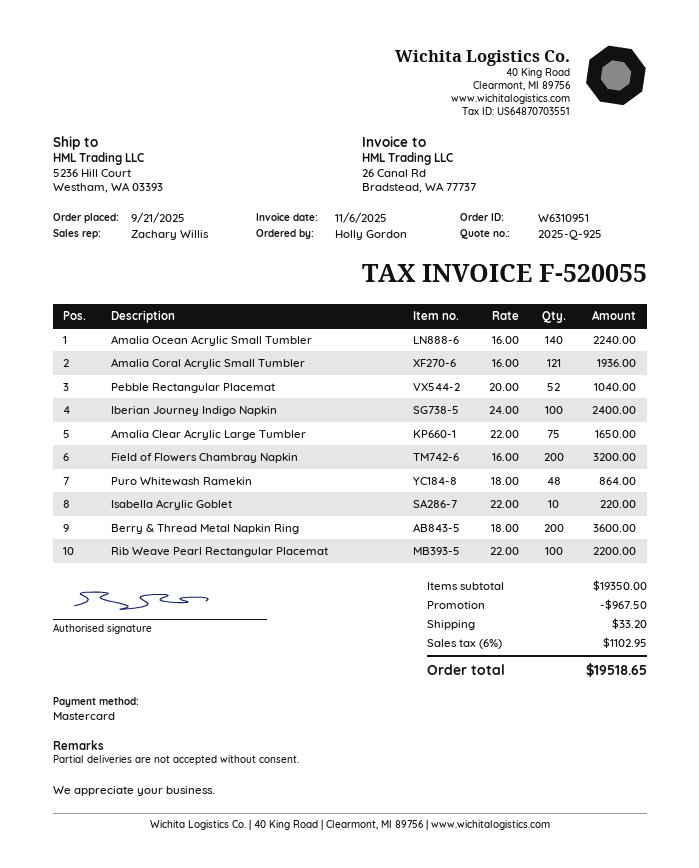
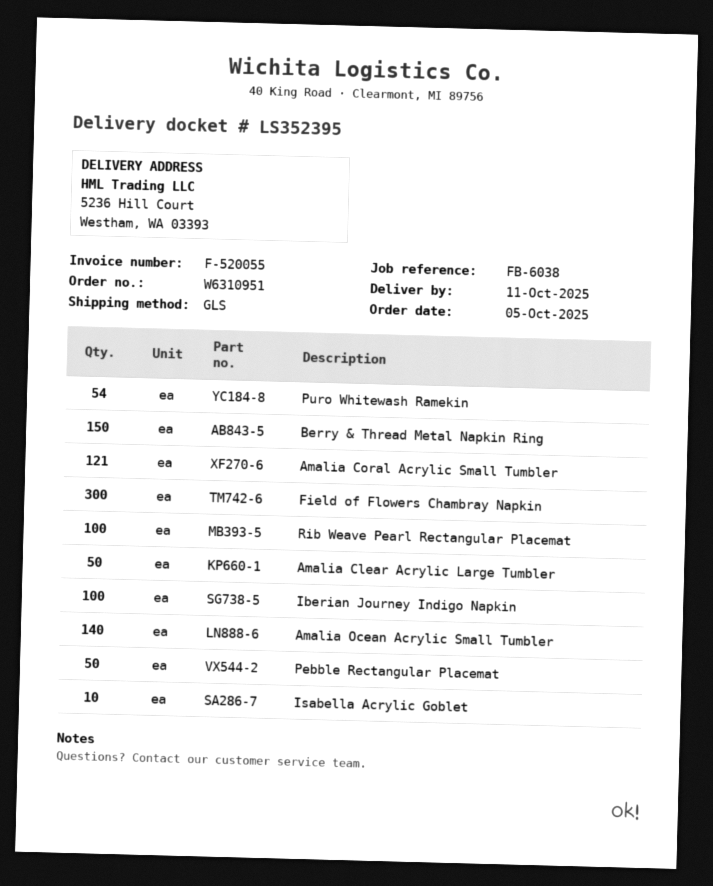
order date: 2025-09-21 -> 2025-10-05
Pebble Rectangular Placemat: 52 -> 50
Amalia Clear Acrylic Large Tumbler: 75 -> 50
Field of Flowers Chambray Napkin: 200 -> 300
Puro Whitewash Ramekin: 48 -> 54
Berry & Thread Metal Napkin Ring: 200 -> 150

